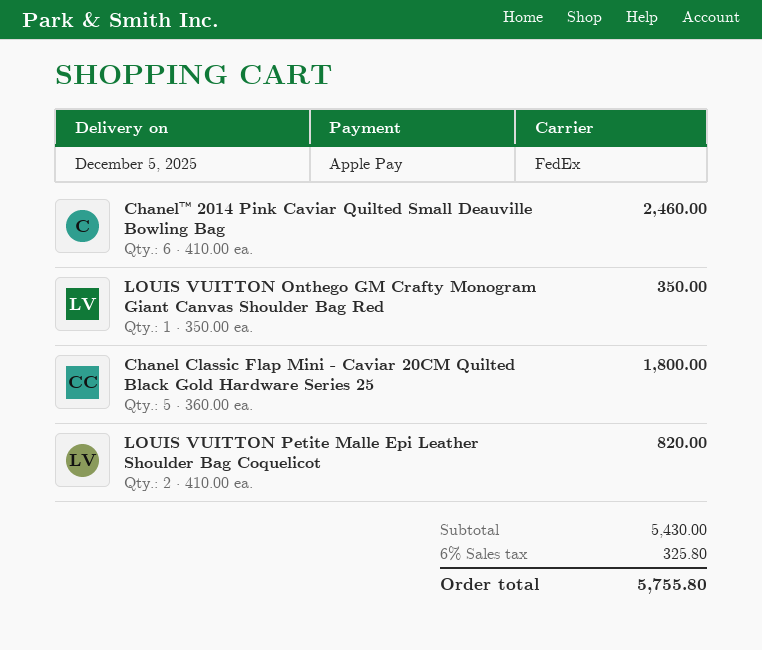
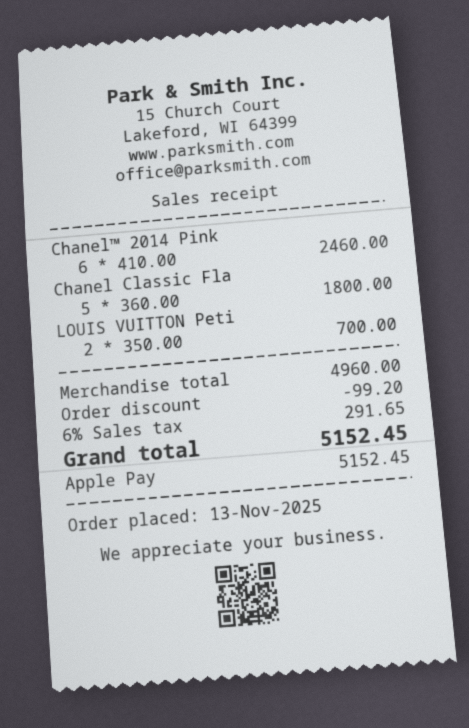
LOUIS VUITTON Onthego GM Crafty Monogram Giant Canvas Shoulder Bag Red: 1 x 350.00 = 350.00 -> none
LOUIS VUITTON Petite Malle Epi Leather Shoulder Bag Coquelicot: 2 x 410.00 = 820.00 -> 2 x 350.00 = 700.00
subtotal: 5430.00 -> 4960.00
discount: none -> 99.20
tax: 6% = 325.80 -> 6% = 291.65
total: 5755.80 -> 5152.45

